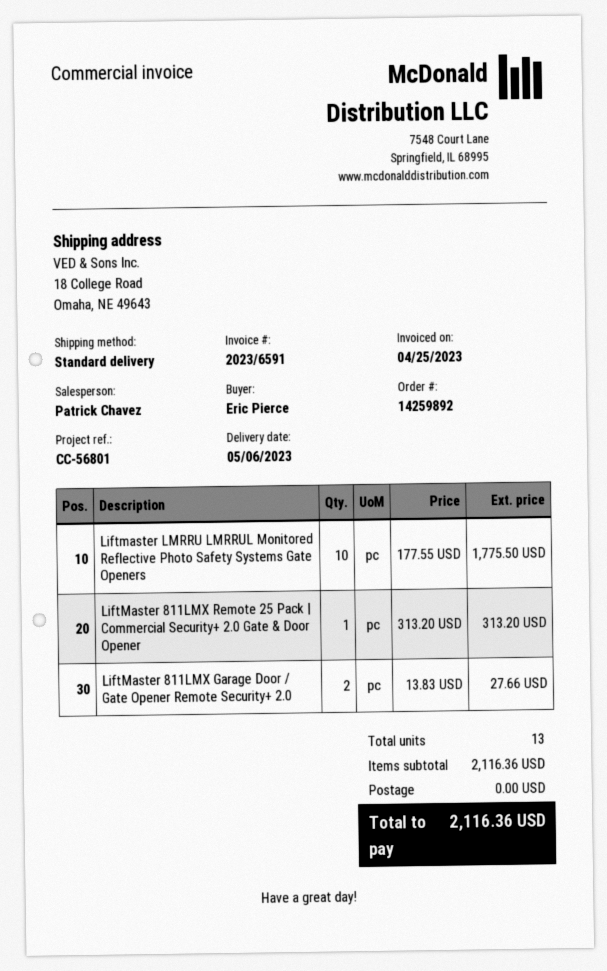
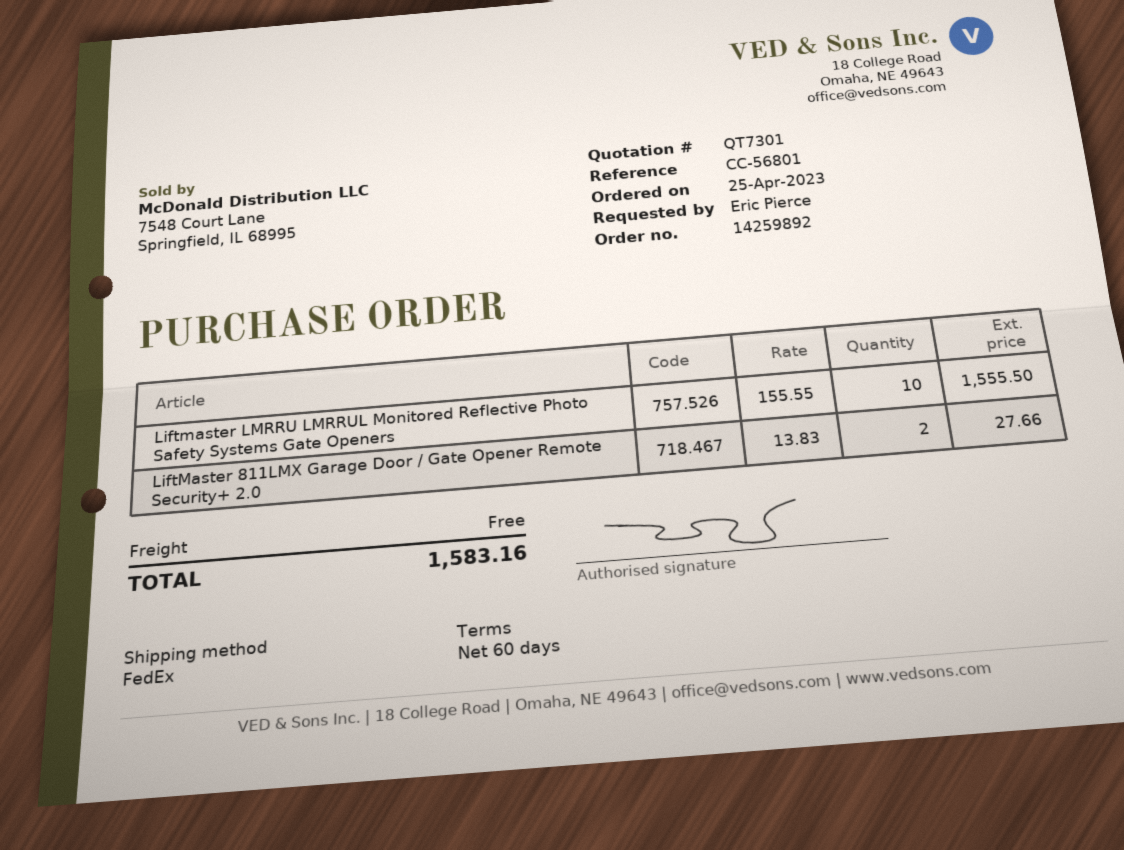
shipping method: standard -> FedEx
Liftmaster LMRRU LMRRUL Monitored Reflective Photo Safety Systems Gate Openers: 10 x 177.55 = 1775.50 -> 10 x 155.55 = 1555.50
LiftMaster 811LMX Remote 25 Pack | Commercial Security+ 2.0 Gate & Door Opener: 1 x 313.20 = 313.20 -> none
total: 2116.36 -> 1583.16

